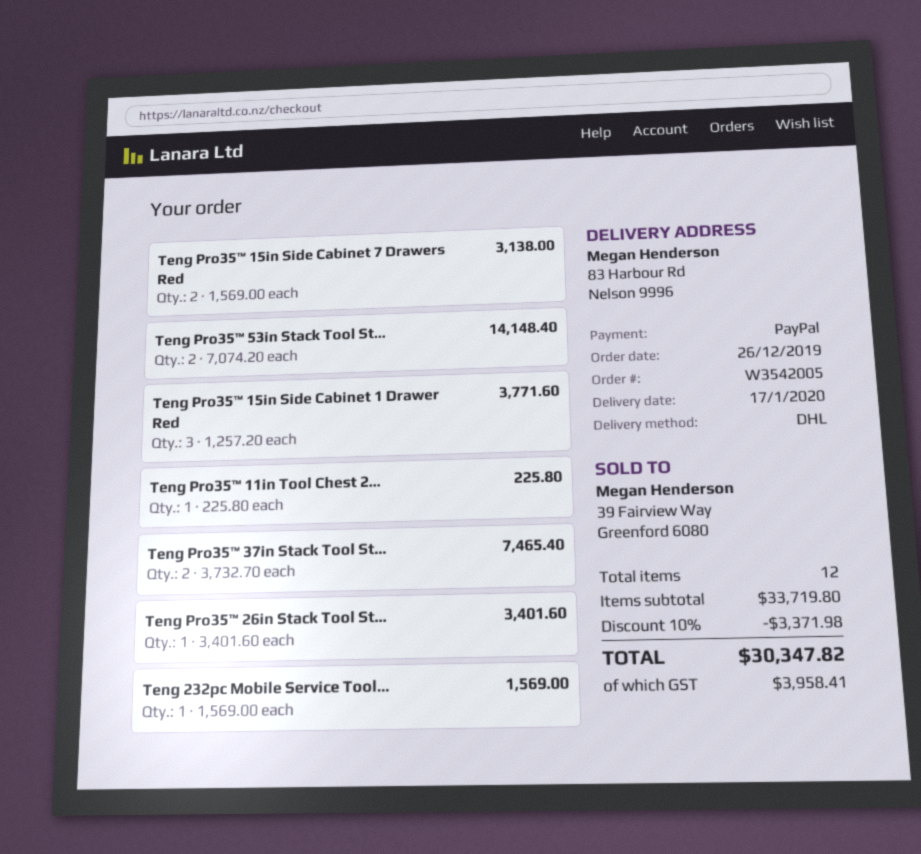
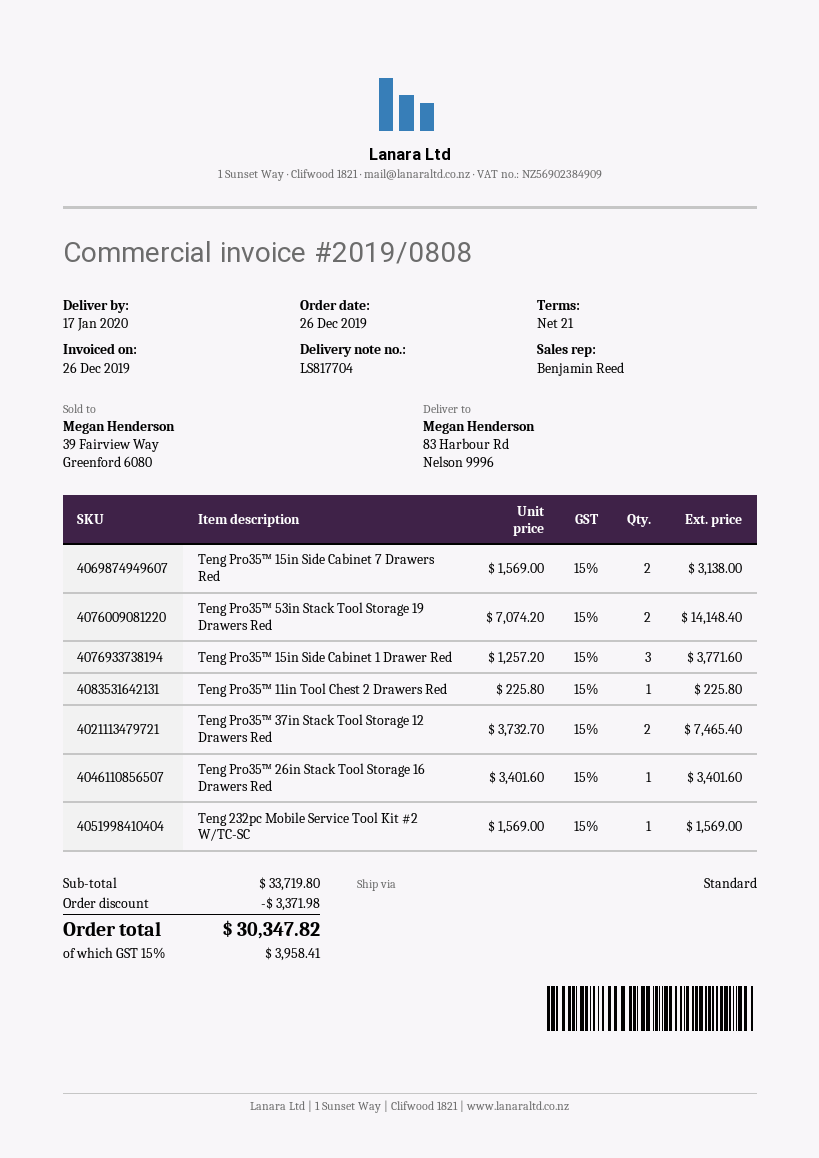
shipping method: DHL -> standard

